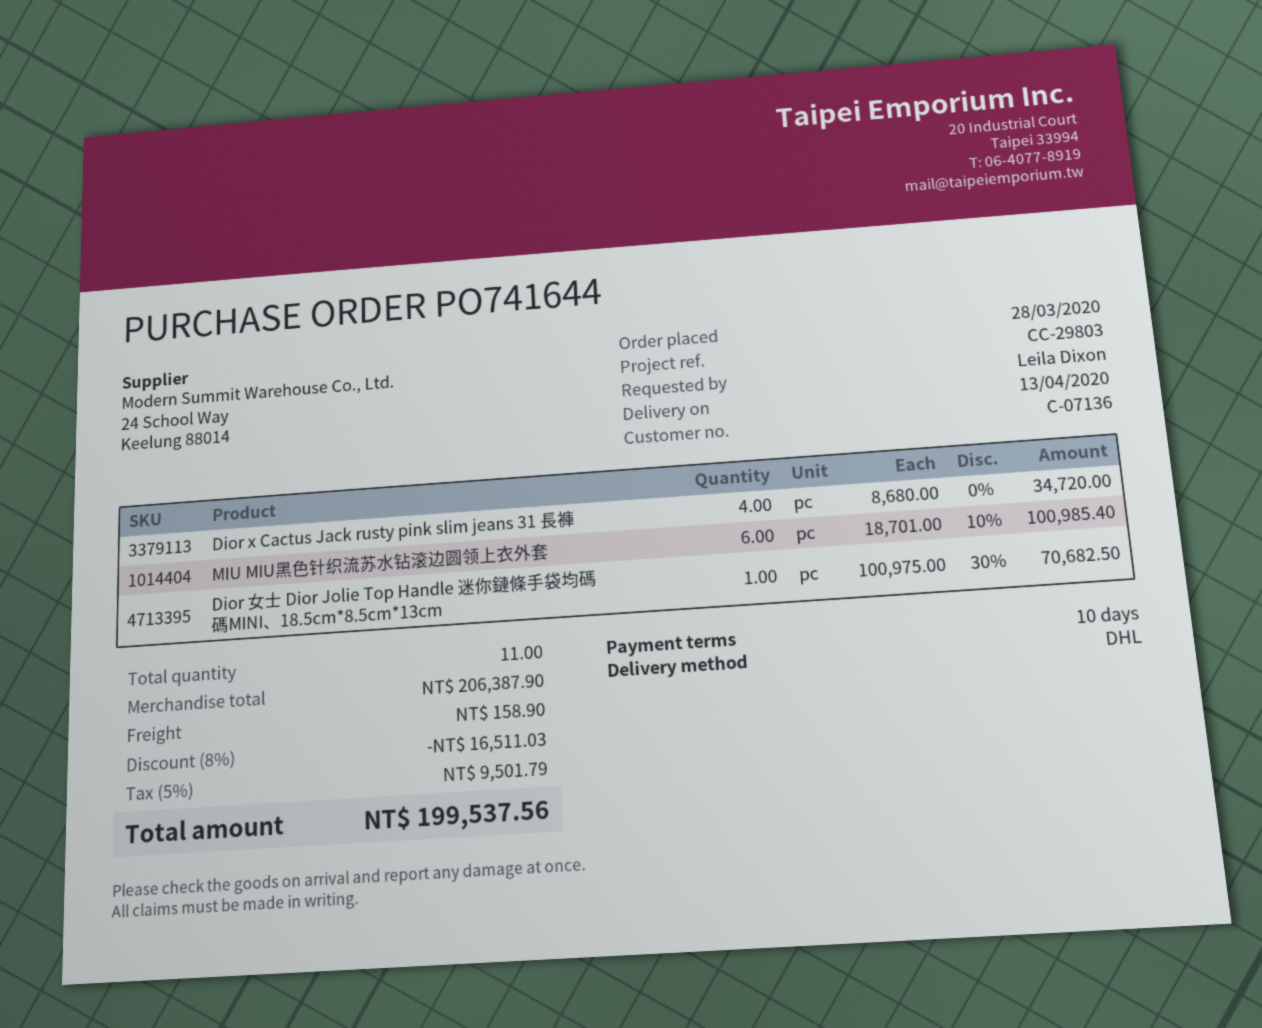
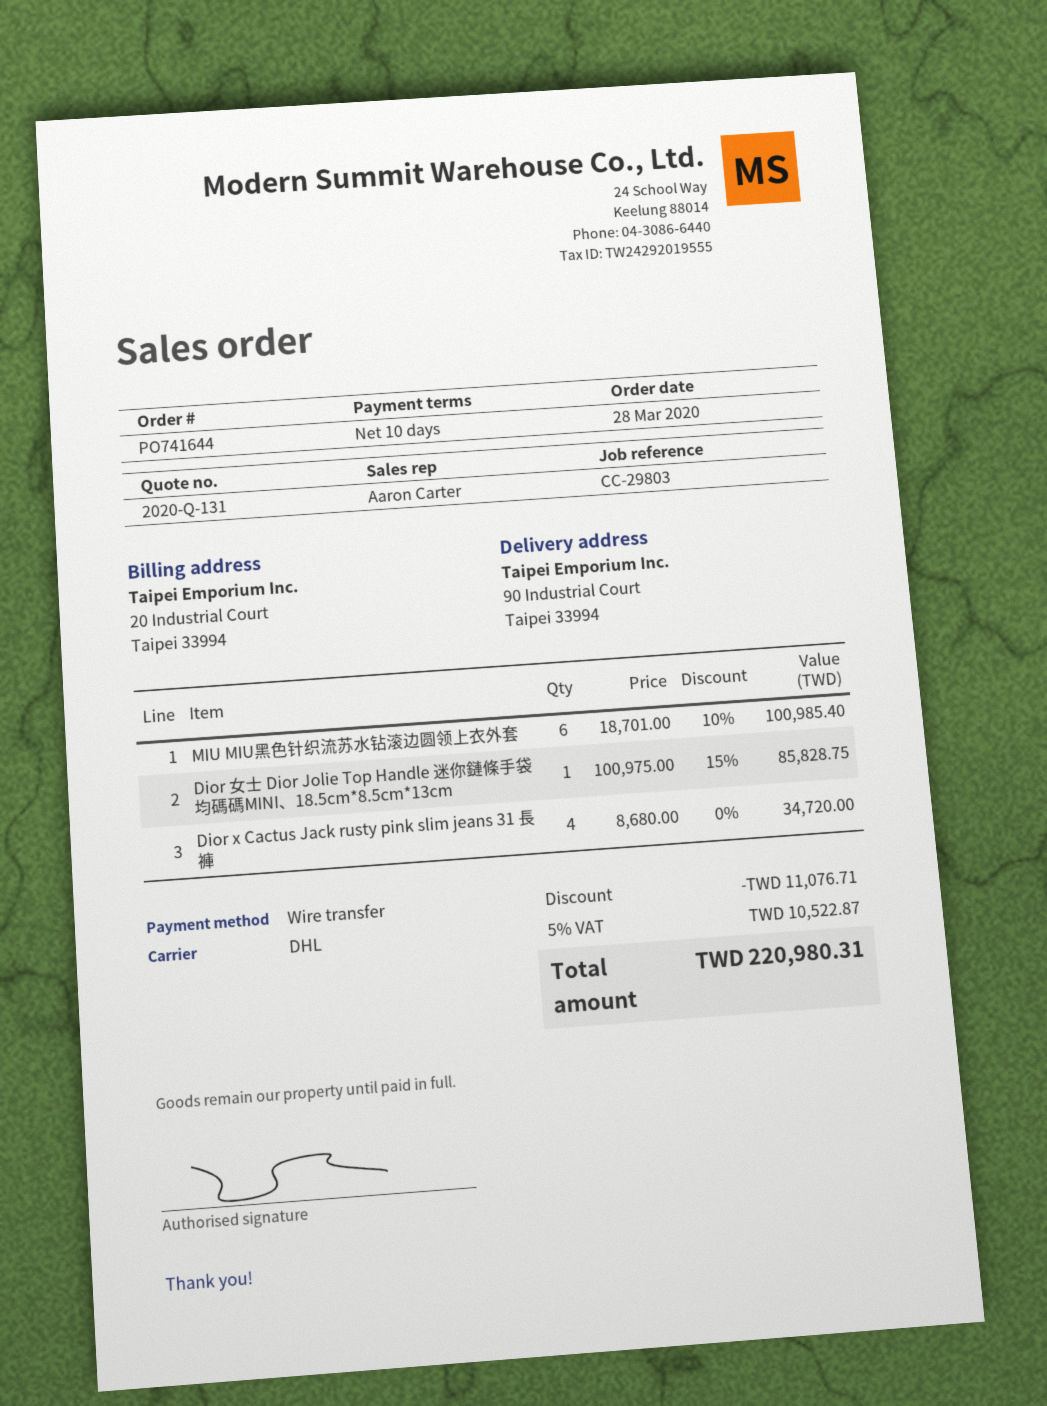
Dior 女士 Dior Jolie Top Handle 迷你鏈條手袋均碼碼MINI、18.5cm*8.5cm*13cm: 1 x 100975.00 - 30% = 70682.50 -> 1 x 100975.00 - 15% = 85828.75
discount: 16511.03 -> 11076.71
shipping: 158.90 -> none
tax: 5% = 9501.79 -> 5% = 10522.87
total: 199537.56 -> 220980.31

